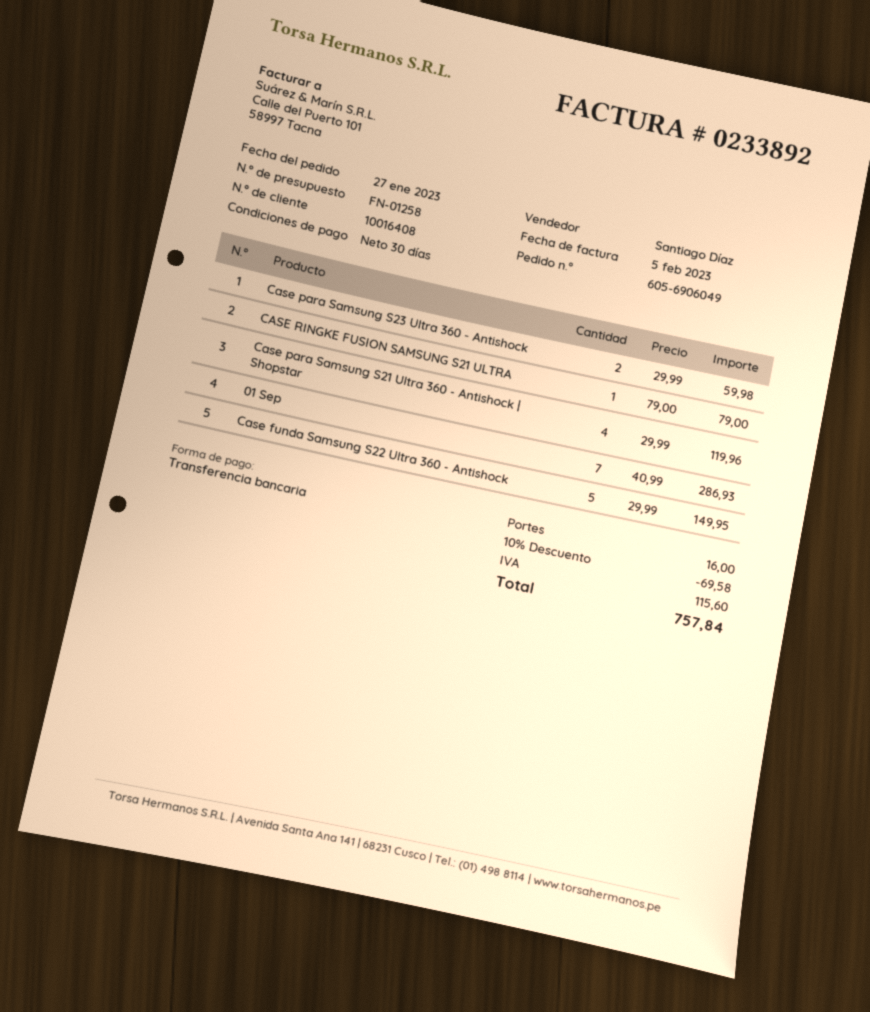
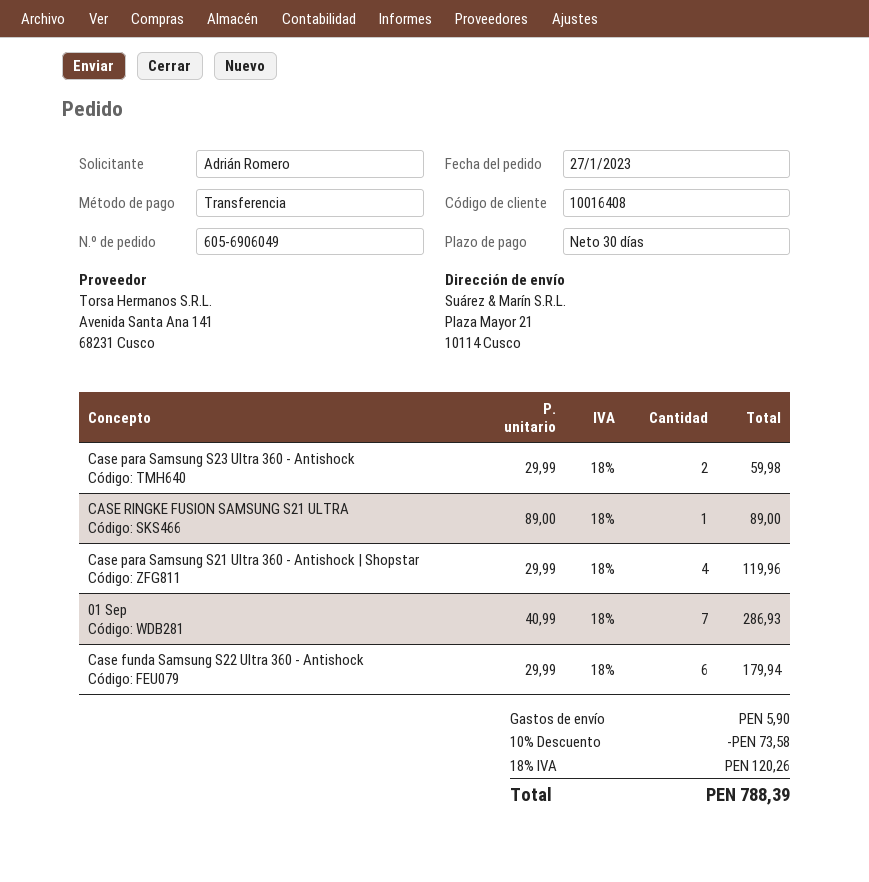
CASE RINGKE FUSION SAMSUNG S21 ULTRA: 1 x 79.00 = 79.00 -> 1 x 89.00 = 89.00
Case funda Samsung S22 Ultra 360 - Antishock: 5 x 29.99 = 149.95 -> 6 x 29.99 = 179.94
discount: 10% = 69.58 -> 10% = 73.58
shipping: 16.00 -> 5.90
tax: 115.60 -> 120.26
total: 757.84 -> 788.39

